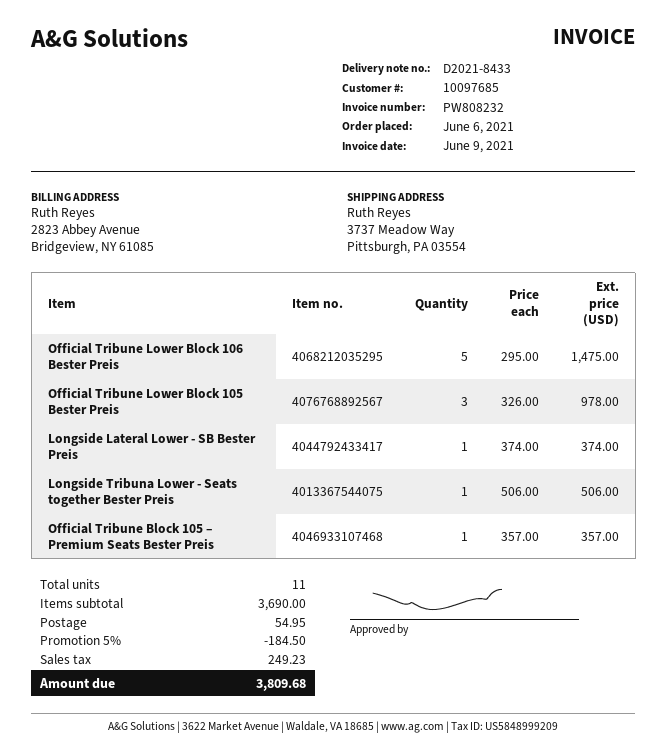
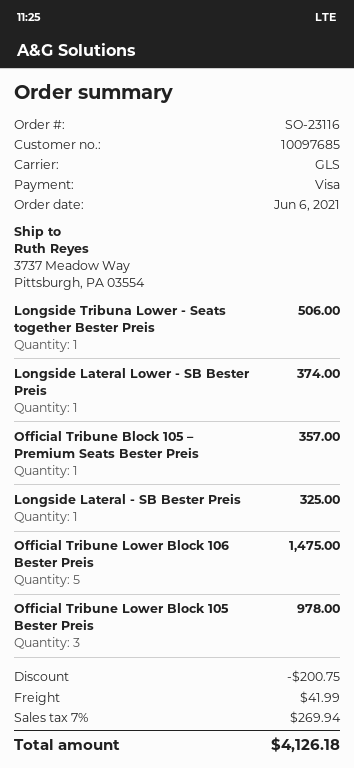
Longside Lateral - SB Bester Preis: none -> 1 for 325.00
discount: 184.50 -> 200.75
shipping: 54.95 -> 41.99
tax: 249.23 -> 269.94
total: 3809.68 -> 4126.18

